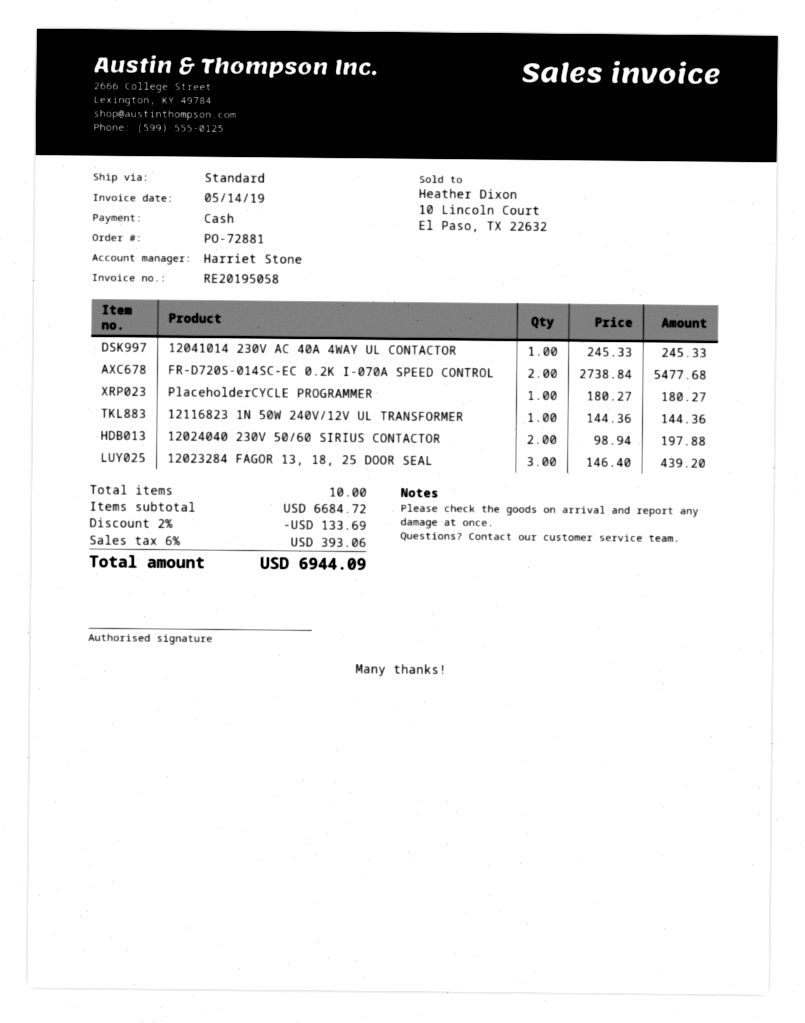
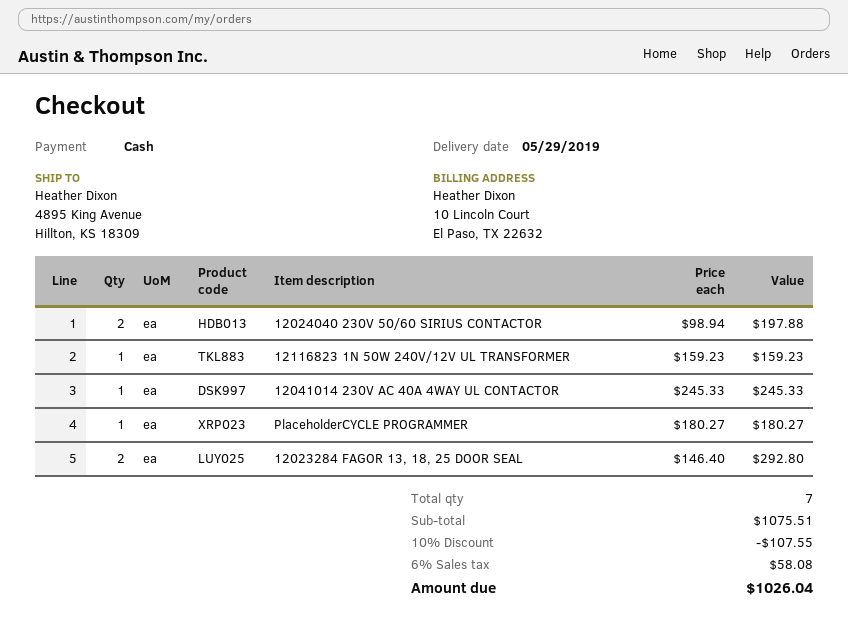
FR-D720S-014SC-EC 0.2K I-070A SPEED CONTROL: 2 x 2738.84 = 5477.68 -> none
12116823 1N 50W 240V/12V UL TRANSFORMER: 1 x 144.36 = 144.36 -> 1 x 159.23 = 159.23
12023284 FAGOR 13, 18, 25 DOOR SEAL: 3 x 146.40 = 439.20 -> 2 x 146.40 = 292.80
total quantity: 10 -> 7
subtotal: 6684.72 -> 1075.51
discount: 2% = 133.69 -> 10% = 107.55
tax: 6% = 393.06 -> 6% = 58.08
total: 6944.09 -> 1026.04

